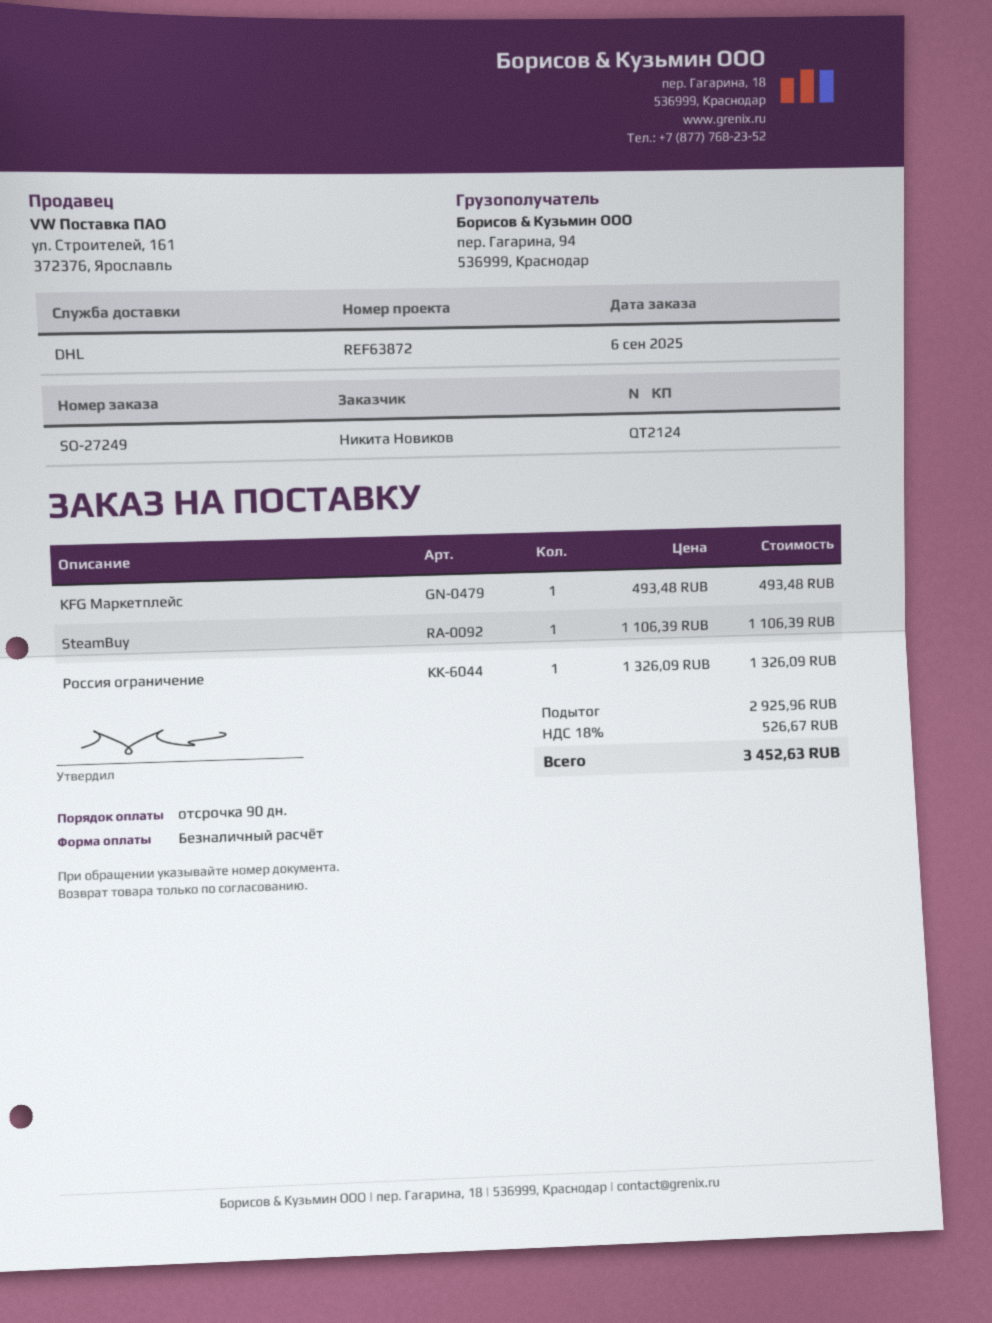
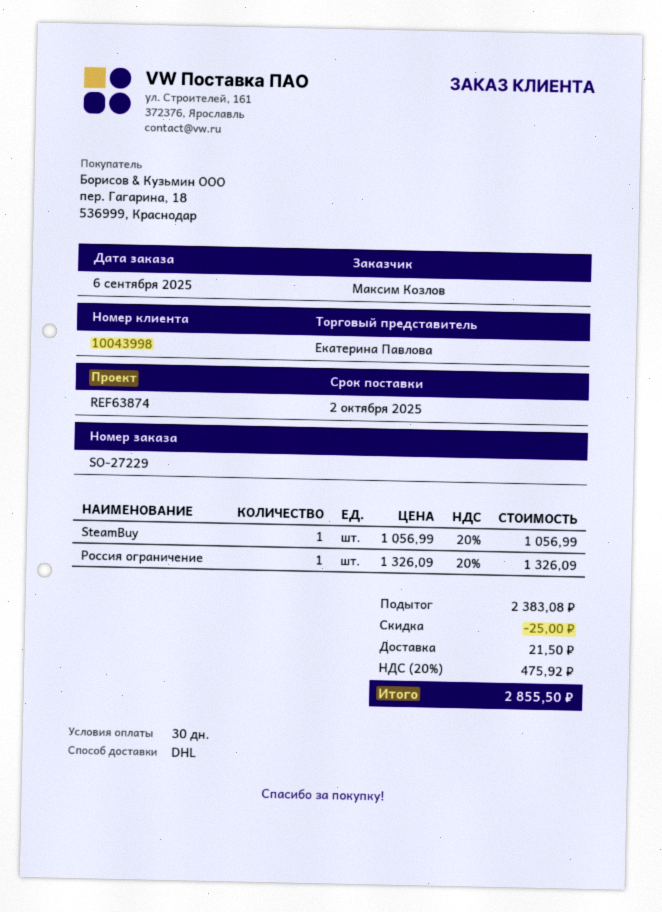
order number: SO-27249 -> SO-27229
payment terms: 90 days -> 30 days
reference: REF63872 -> REF63874
ordered by: Никита Новиков -> Максим Козлов
KFG Маркетплейс: 1 x 493.48 = 493.48 -> none
SteamBuy: 1 x 1106.39 = 1106.39 -> 1 x 1056.99 = 1056.99
subtotal: 2925.96 -> 2383.08
discount: none -> 25.00
shipping: none -> 21.50
tax: 18% = 526.67 -> 20% = 475.92
total: 3452.63 -> 2855.50

